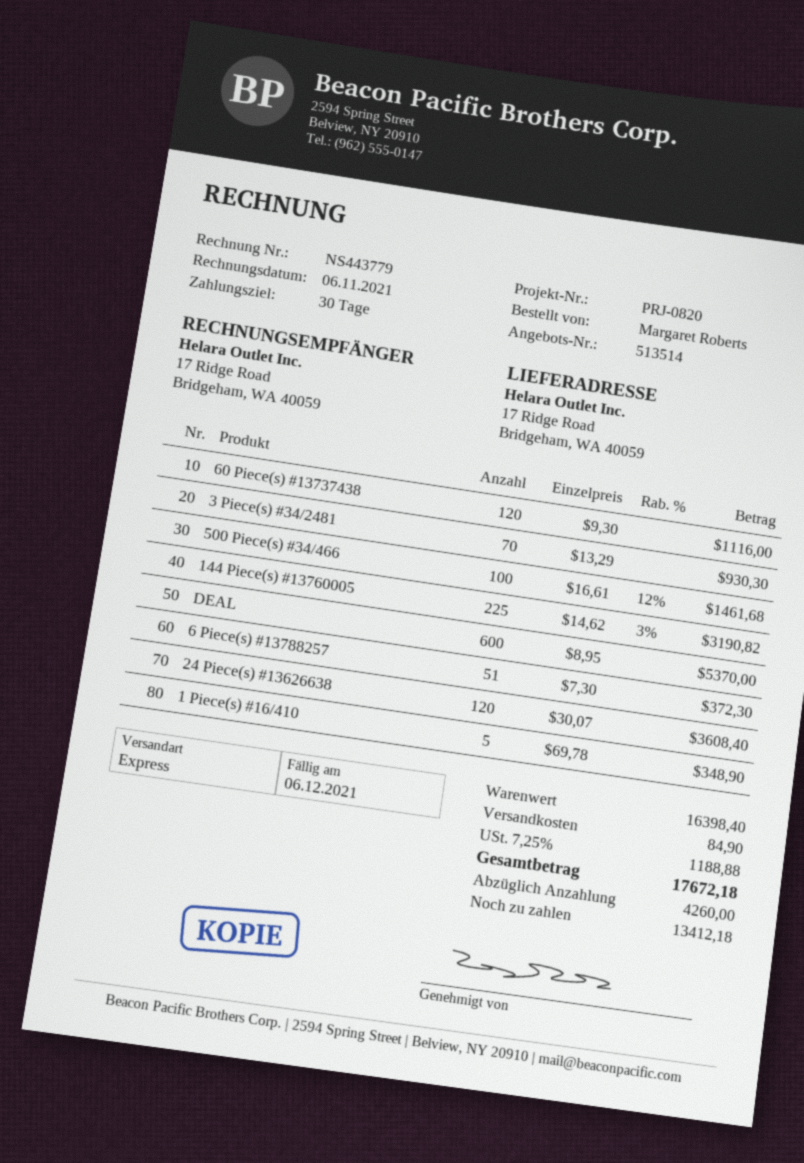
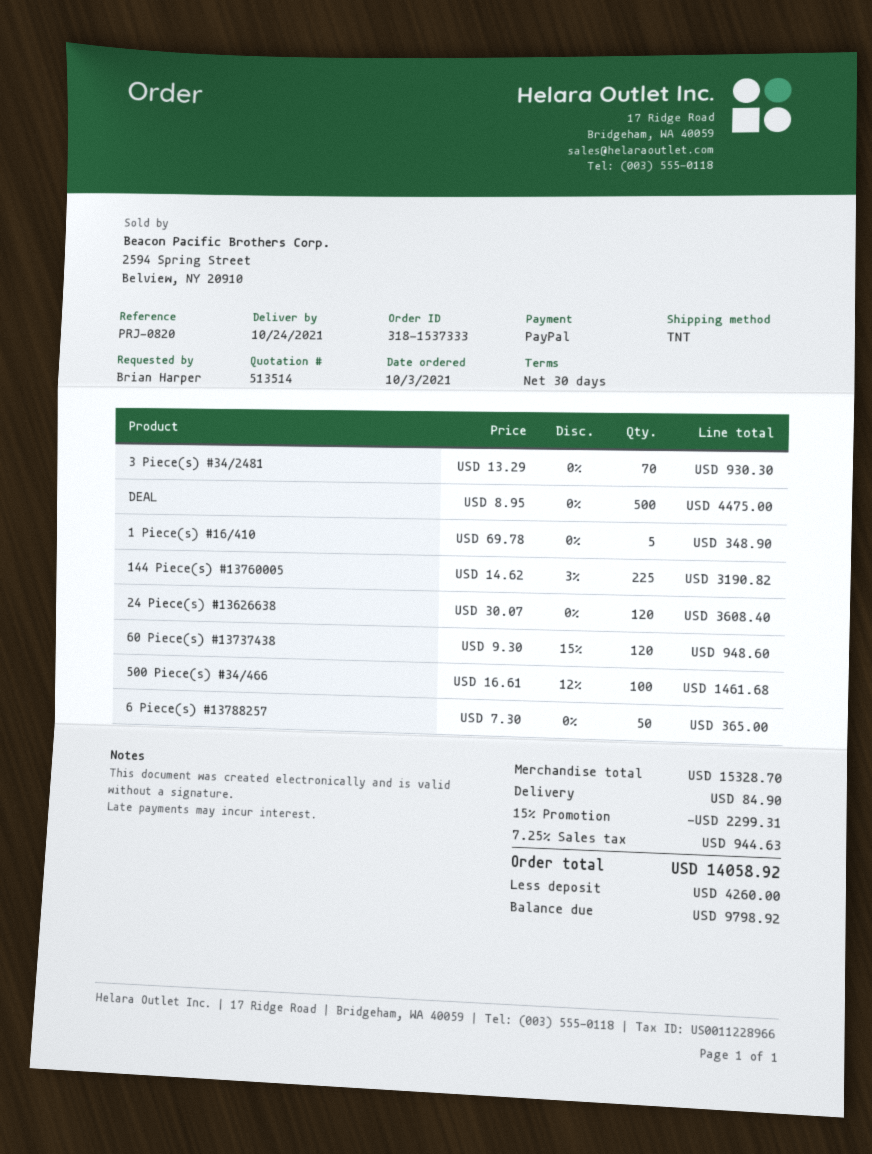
ordered by: Margaret Roberts -> Brian Harper
shipping method: express -> TNT
60 Piece(s) #13737438: 120 x 9.30 = 1116.00 -> 120 x 9.30 - 15% = 948.60
DEAL: 600 x 8.95 = 5370.00 -> 500 x 8.95 = 4475.00
6 Piece(s) #13788257: 51 x 7.30 = 372.30 -> 50 x 7.30 = 365.00
subtotal: 16398.40 -> 15328.70
discount: none -> 15% = 2299.31
tax: 7.25% = 1188.88 -> 7.25% = 944.63
total: 17672.18 -> 14058.92
balance: 13412.18 -> 9798.92

